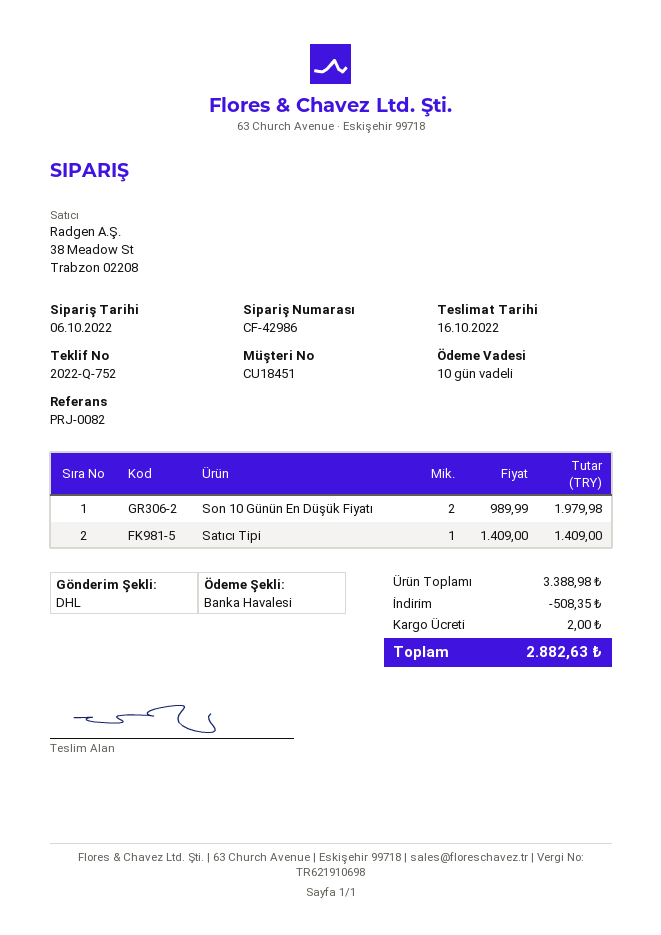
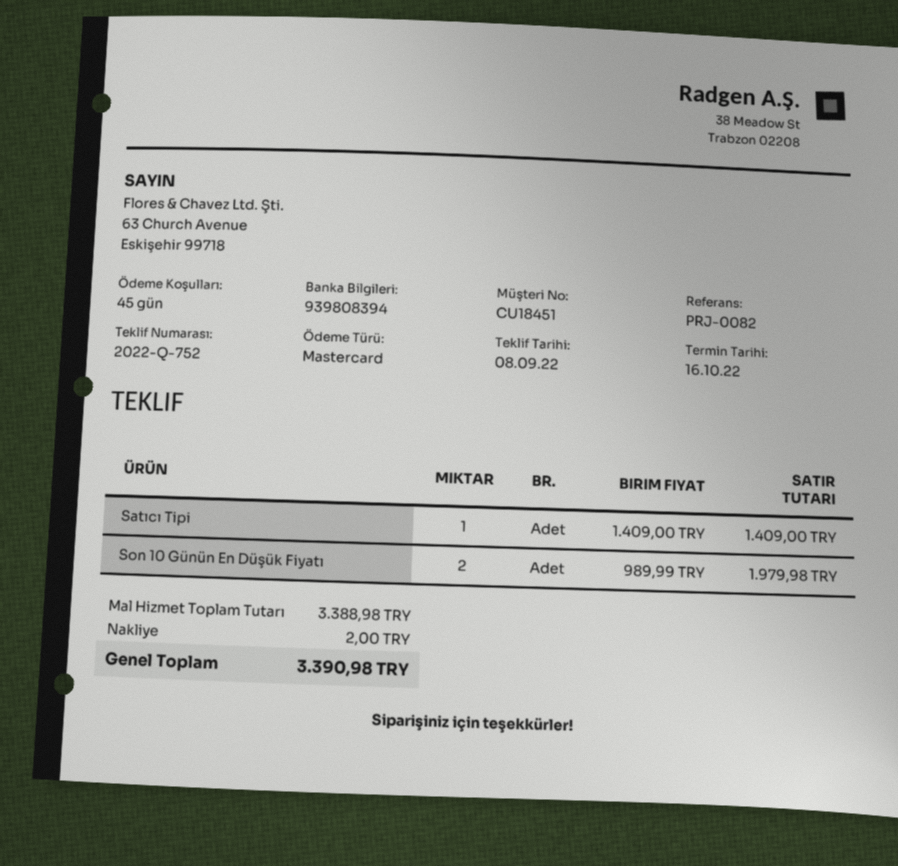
payment terms: 10 days -> 45 days
payment method: bank transfer -> Mastercard
discount: 508.35 -> none
total: 2882.63 -> 3390.98

